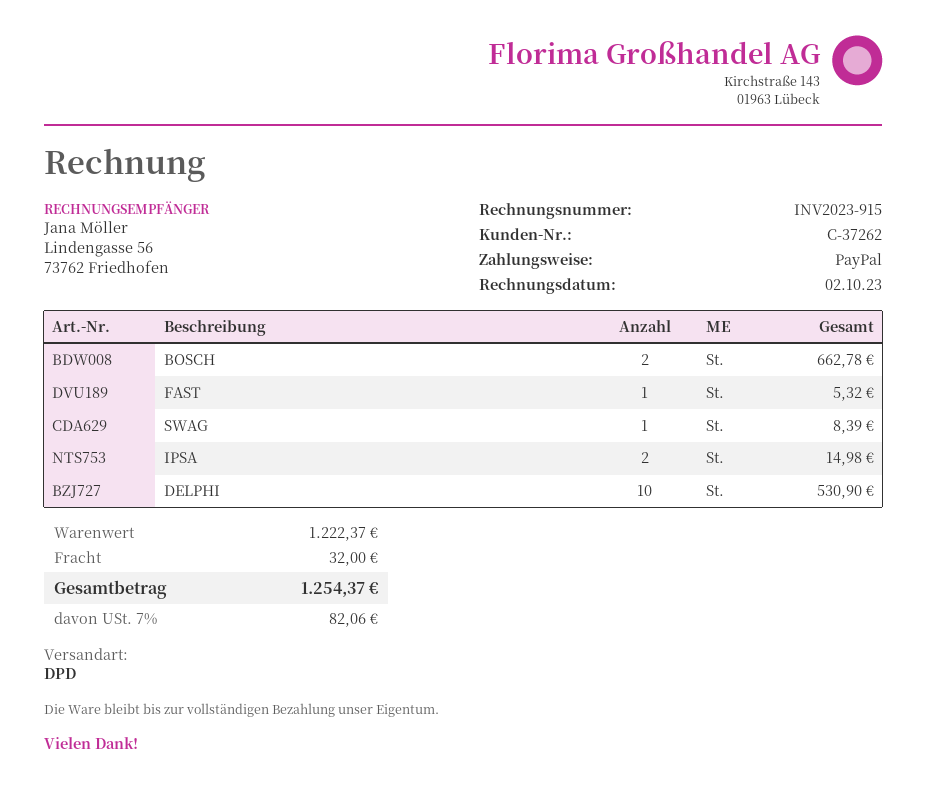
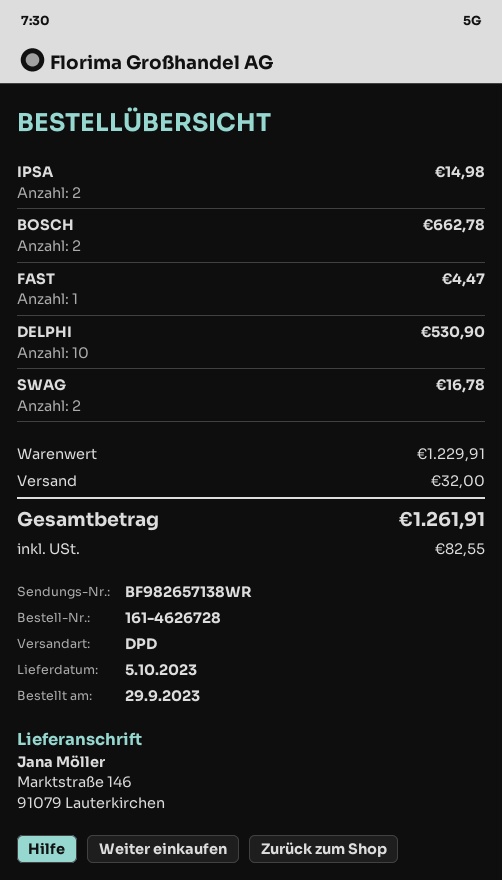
FAST: 1 for 5.32 -> 1 for 4.47
SWAG: 1 for 8.39 -> 2 for 16.78
subtotal: 1222.37 -> 1229.91
tax: 82.06 -> 82.55
total: 1254.37 -> 1261.91

